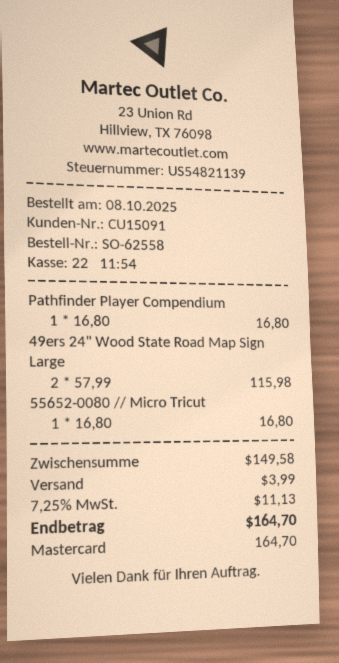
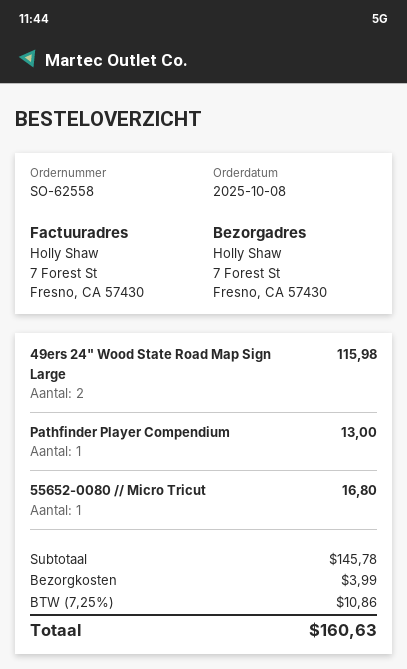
Pathfinder Player Compendium: 1 for 16.80 -> 1 for 13.00
subtotal: 149.58 -> 145.78
tax: 7.25% = 11.13 -> 7.25% = 10.86
total: 164.70 -> 160.63

